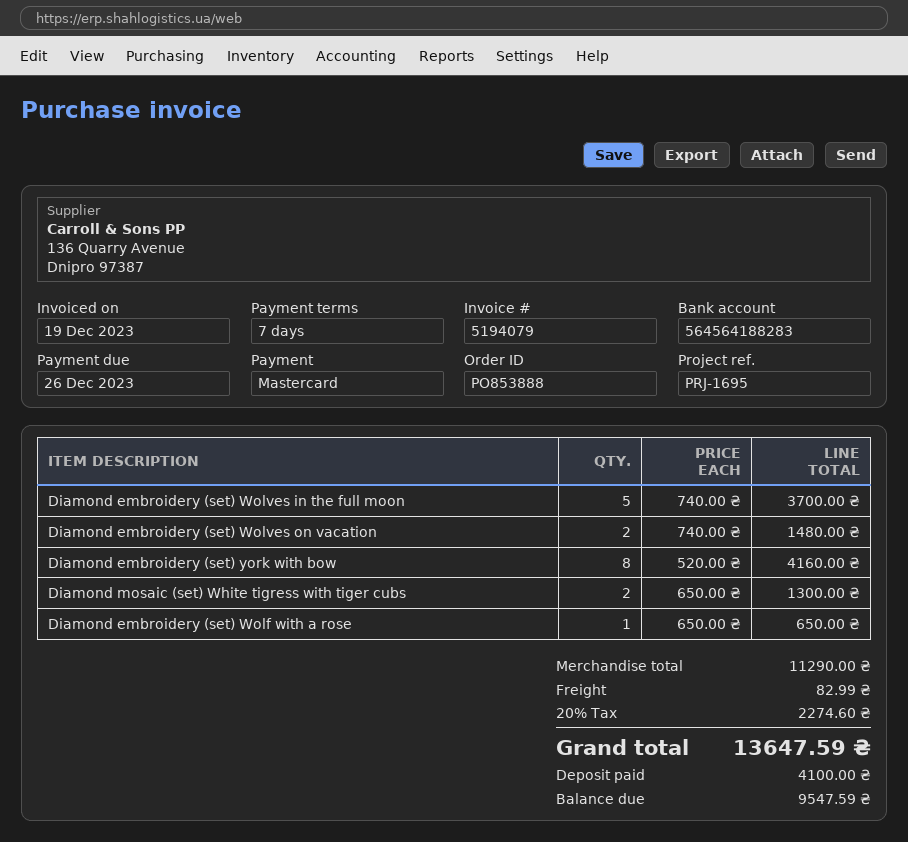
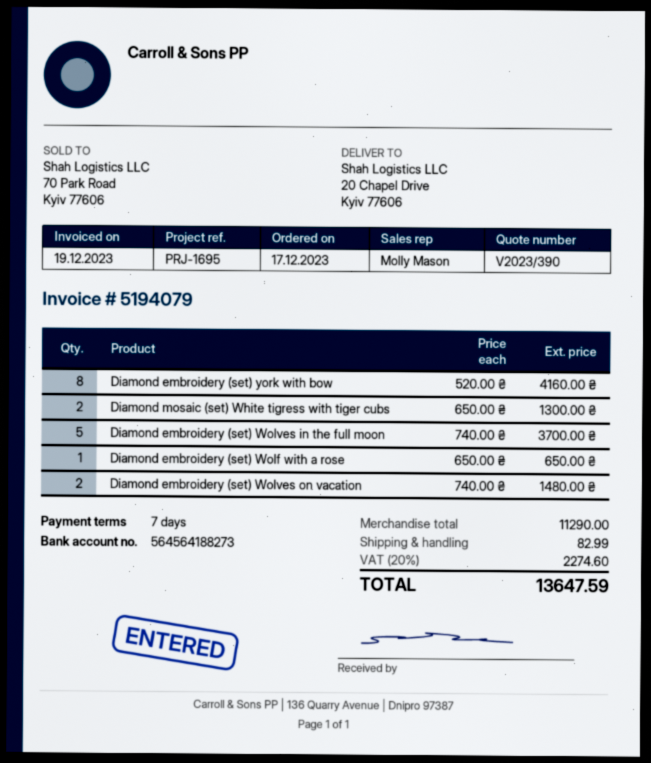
bank account: 564564188283 -> 564564188273

